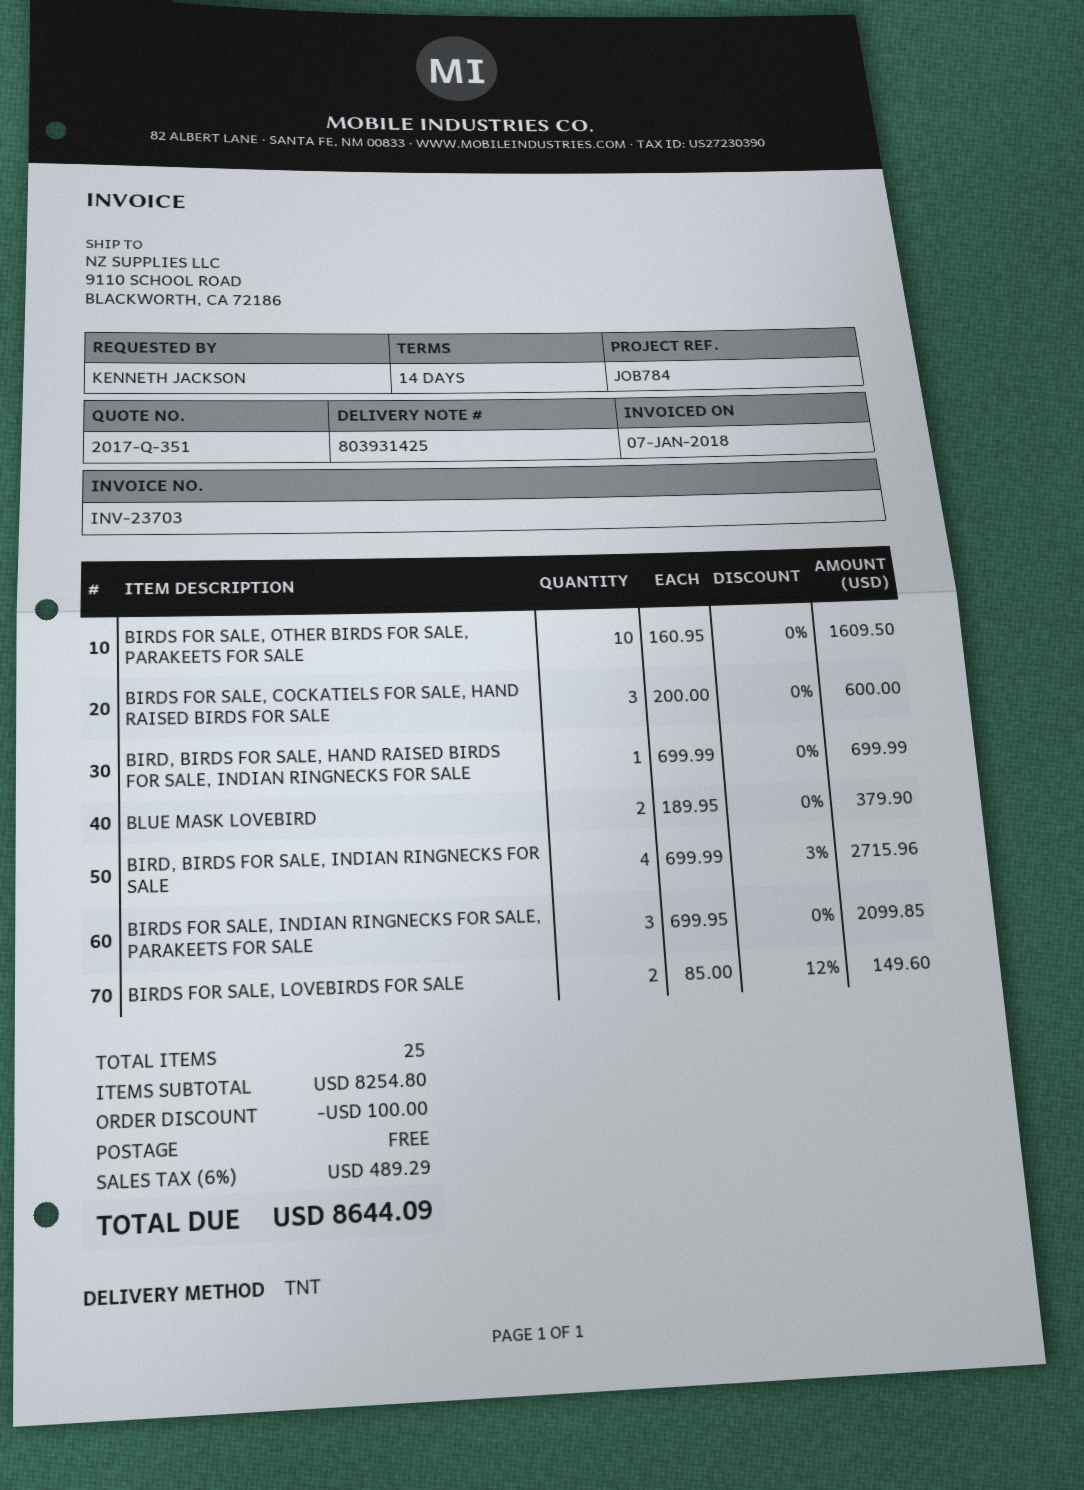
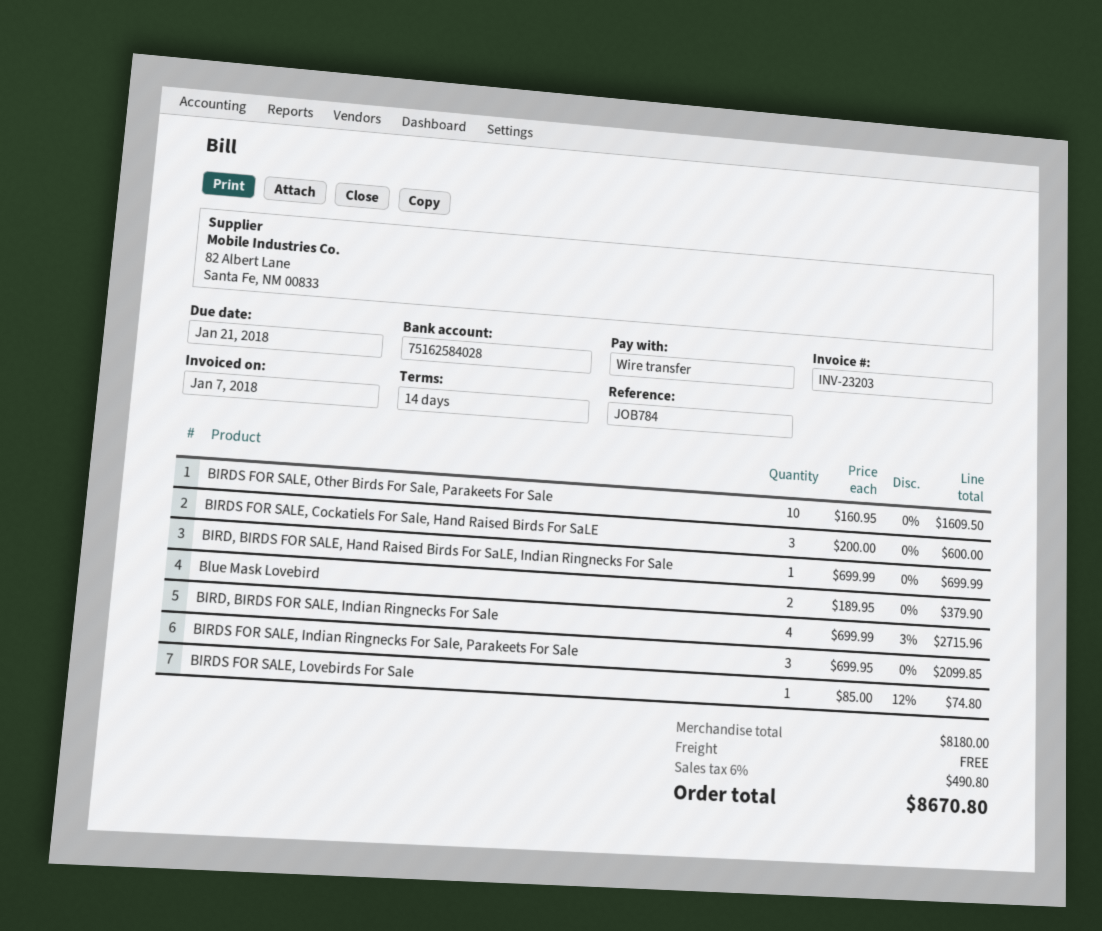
invoice number: INV-23703 -> INV-23203
BIRDS FOR SALE, LOVEBIRDS FOR SALE: 2 x 85.00 - 12% = 149.60 -> 1 x 85.00 - 12% = 74.80
subtotal: 8254.80 -> 8180.00
discount: 100.00 -> none
tax: 6% = 489.29 -> 6% = 490.80
total: 8644.09 -> 8670.80

